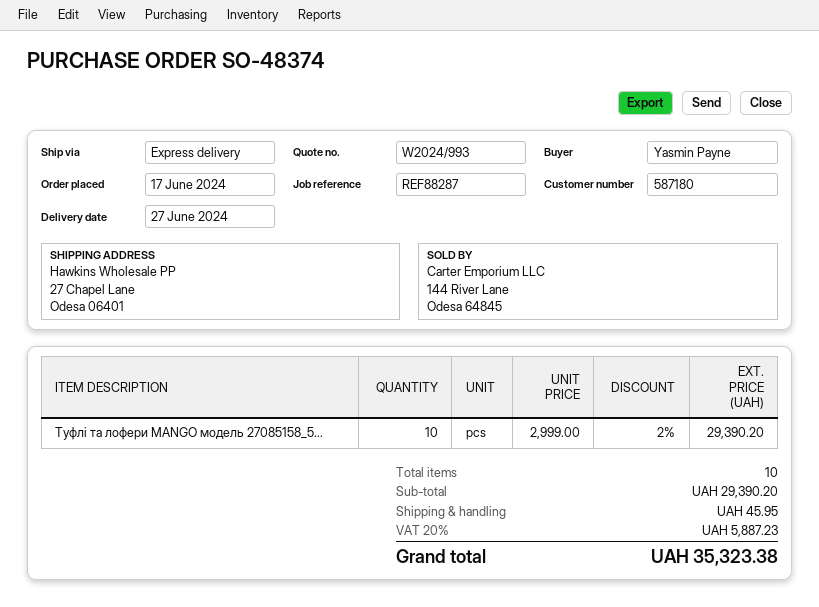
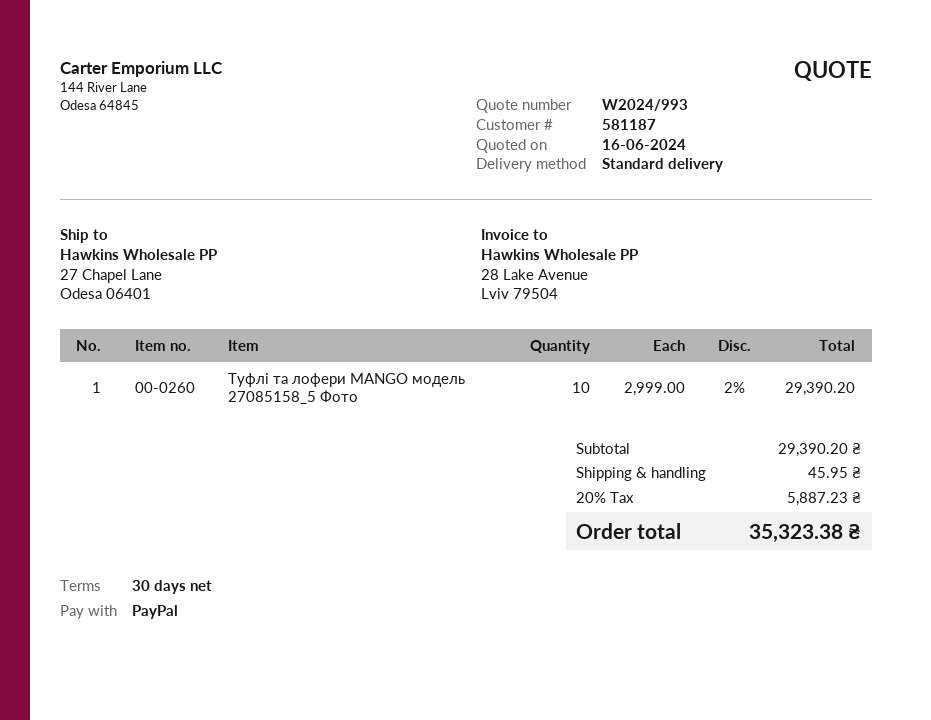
customer number: 587180 -> 581187
shipping method: express -> standard

